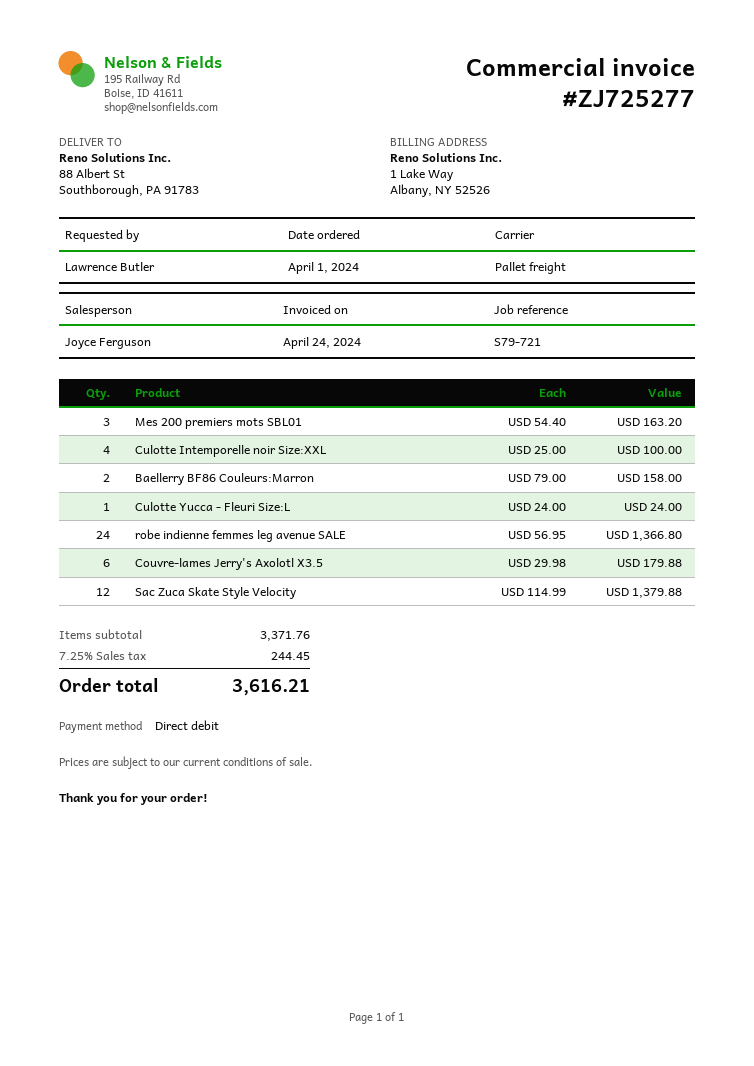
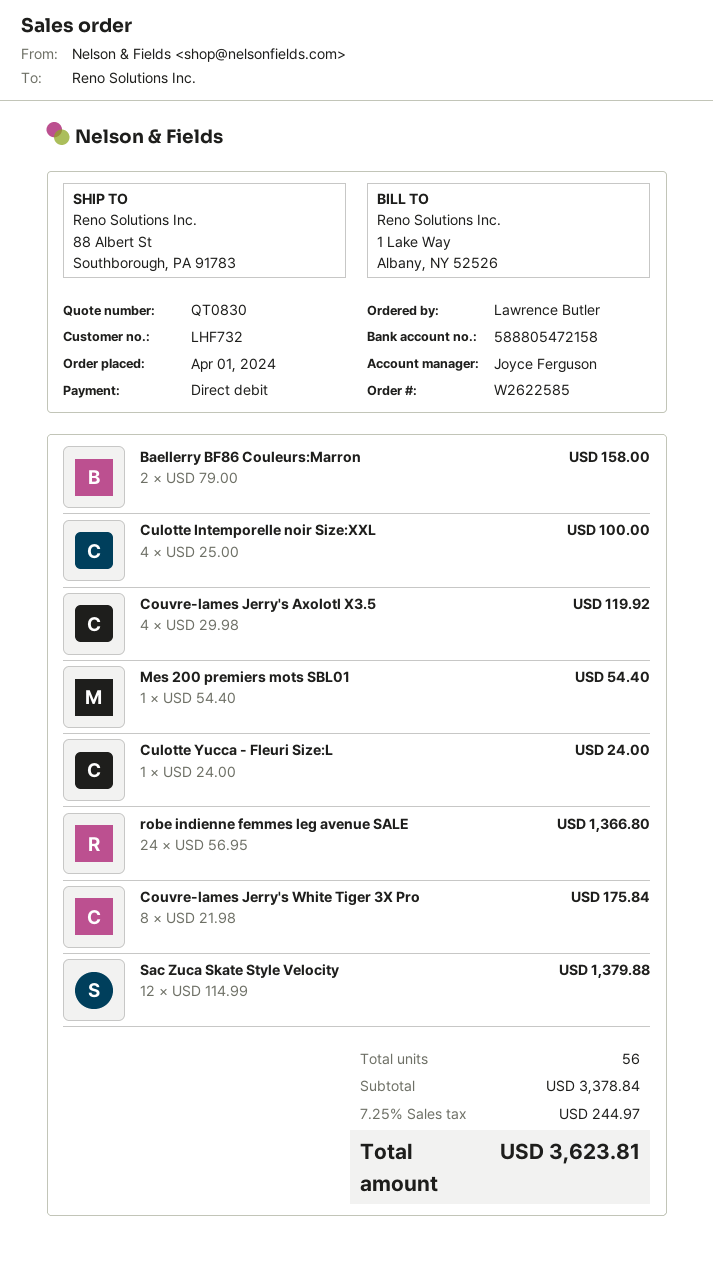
Mes 200 premiers mots SBL01: 3 x 54.40 = 163.20 -> 1 x 54.40 = 54.40
Couvre-lames Jerry's Axolotl X3.5: 6 x 29.98 = 179.88 -> 4 x 29.98 = 119.92
Couvre-lames Jerry's White Tiger 3X Pro: none -> 8 x 21.98 = 175.84
subtotal: 3371.76 -> 3378.84
tax: 7.25% = 244.45 -> 7.25% = 244.97
total: 3616.21 -> 3623.81

